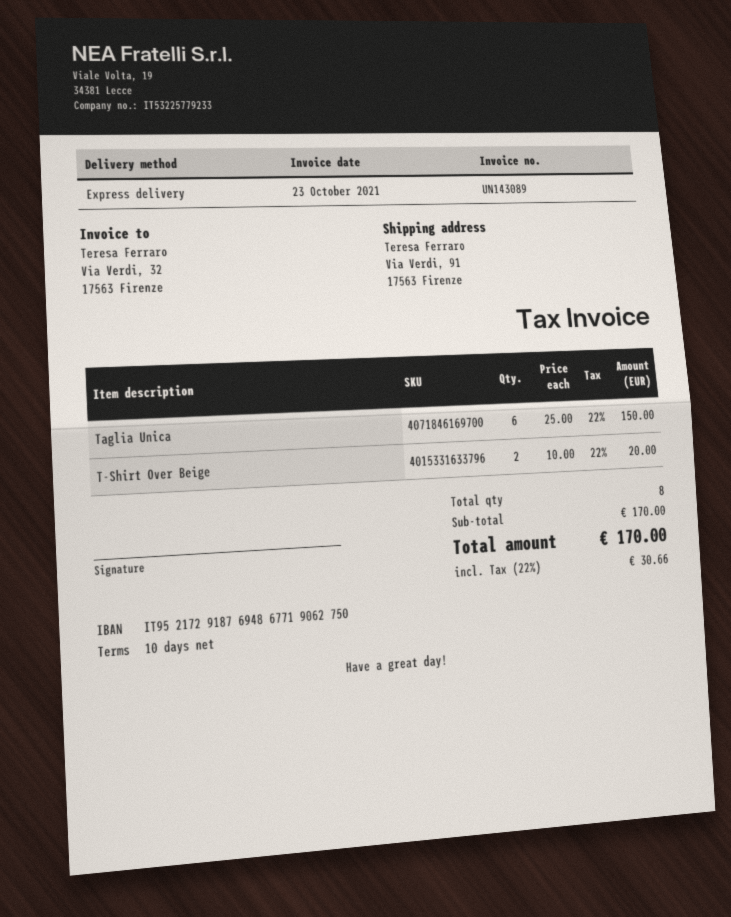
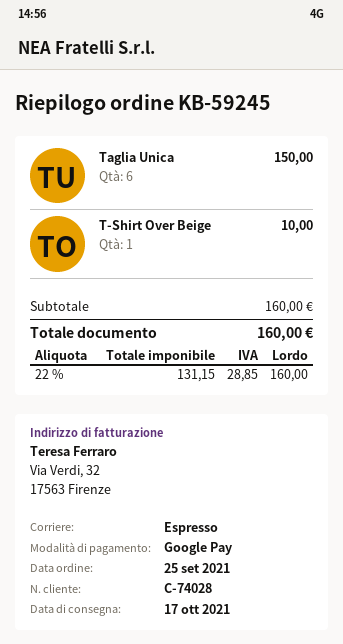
T-Shirt Over Beige: 2 for 20.00 -> 1 for 10.00
subtotal: 170.00 -> 160.00
tax: 22% = 30.66 -> 22% = 28.85
total: 170.00 -> 160.00

